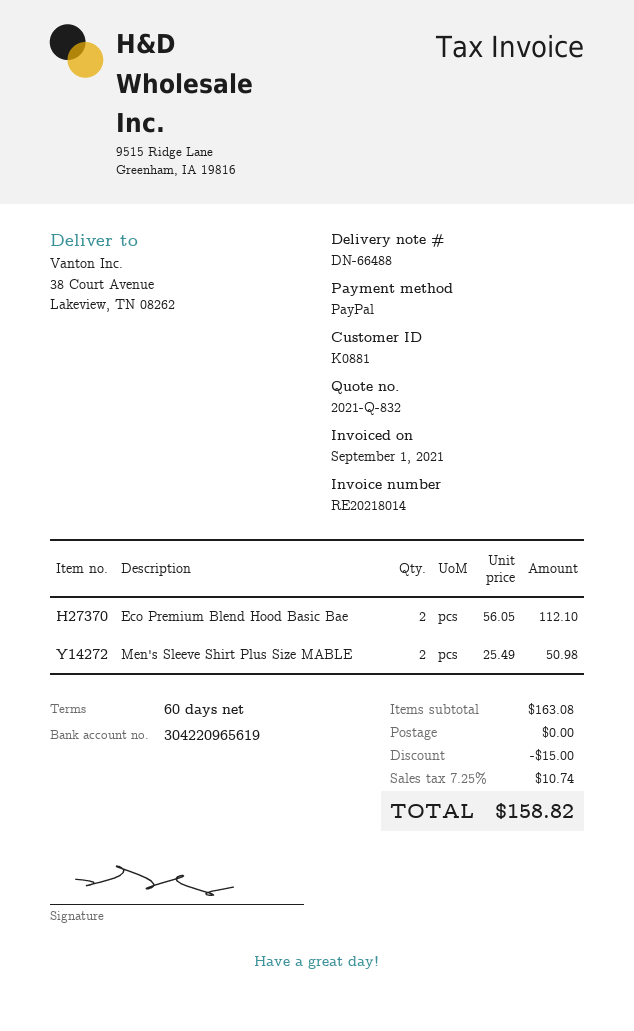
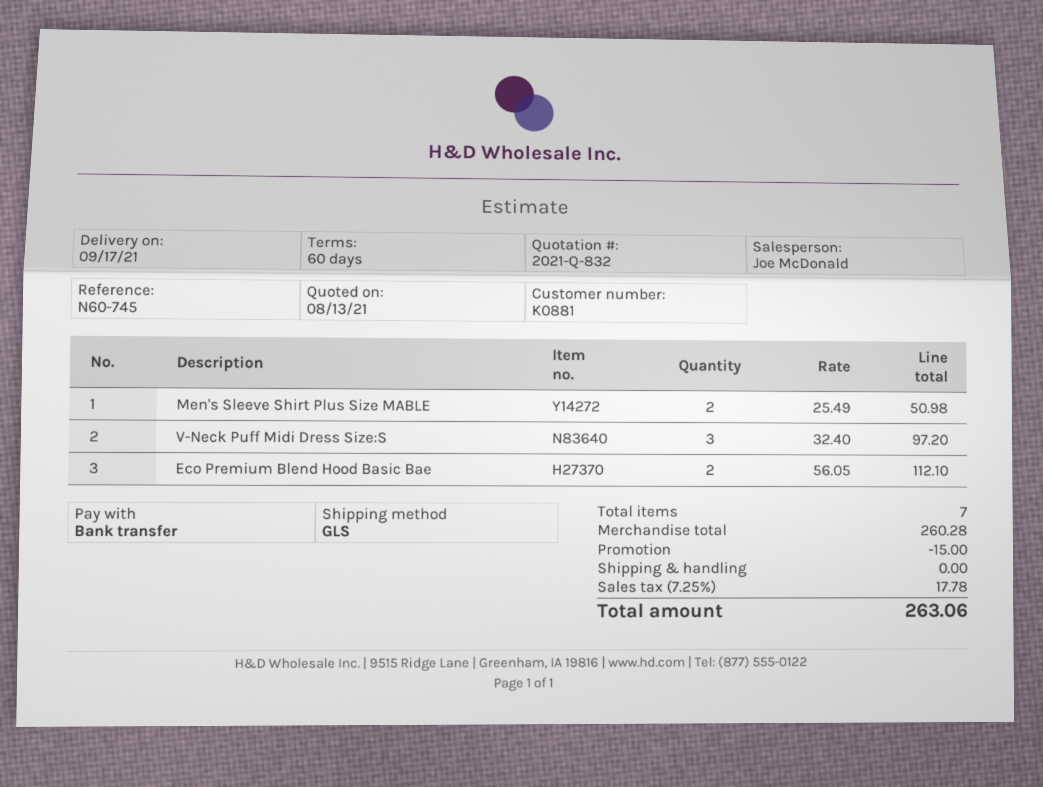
payment method: PayPal -> bank transfer
V-Neck Puff Midi Dress Size:S: none -> 3 x 32.40 = 97.20
subtotal: 163.08 -> 260.28
tax: 7.25% = 10.74 -> 7.25% = 17.78
total: 158.82 -> 263.06

